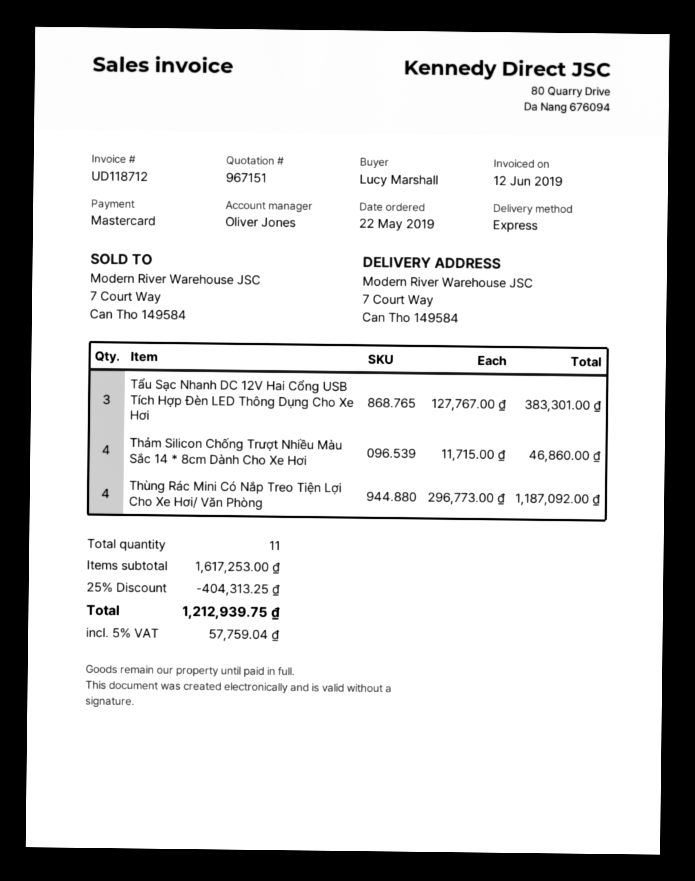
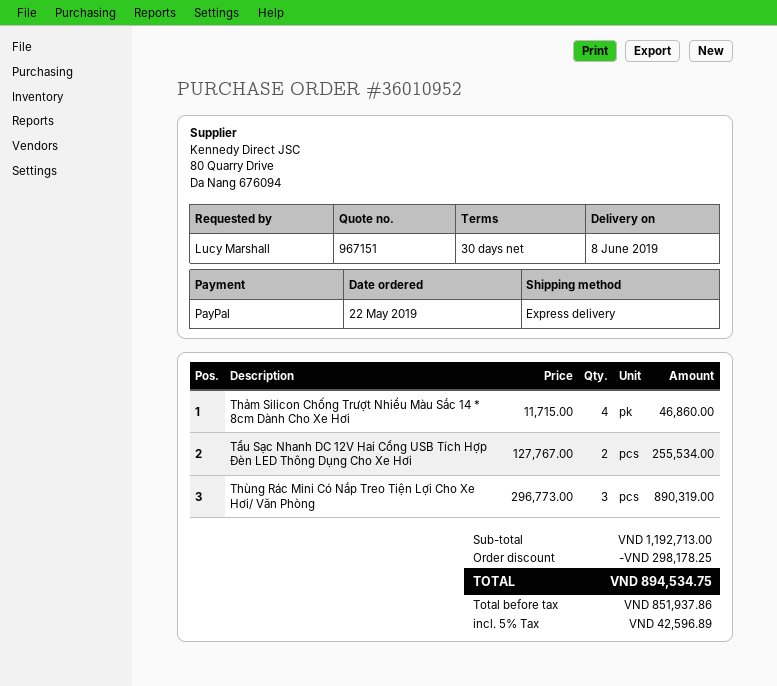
payment method: Mastercard -> PayPal
Tẩu Sạc Nhanh DC 12V Hai Cổng USB Tích Hợp Đèn LED Thông Dụng Cho Xe Hơi: 3 x 127767.00 = 383301.00 -> 2 x 127767.00 = 255534.00
Thùng Rác Mini Có Nắp Treo Tiện Lợi Cho Xe Hơi/ Văn Phòng: 4 x 296773.00 = 1187092.00 -> 3 x 296773.00 = 890319.00
subtotal: 1617253.00 -> 1192713.00
discount: 404313.25 -> 298178.25
tax: 5% = 57759.04 -> 5% = 42596.89
total: 1212939.75 -> 894534.75

